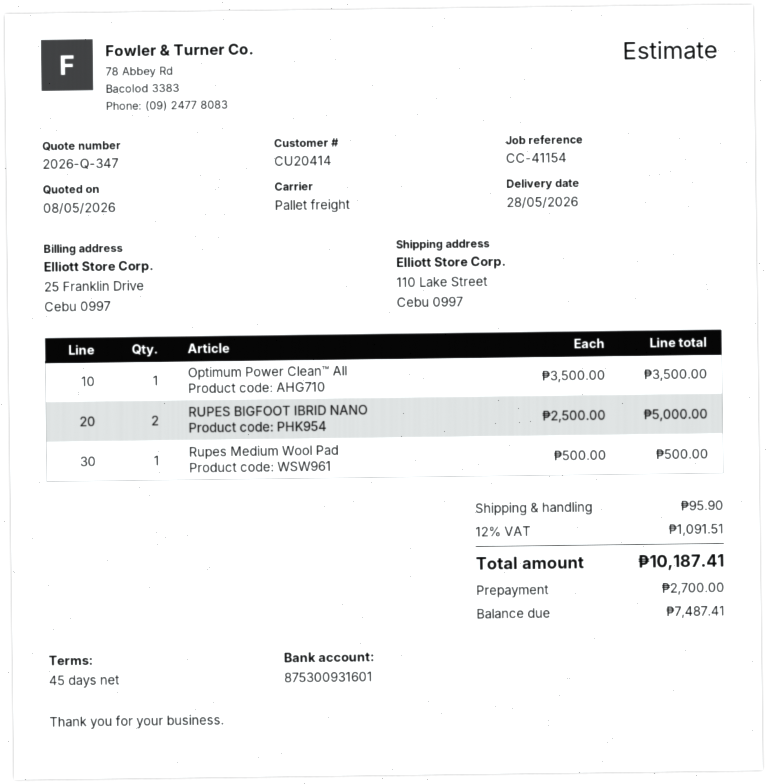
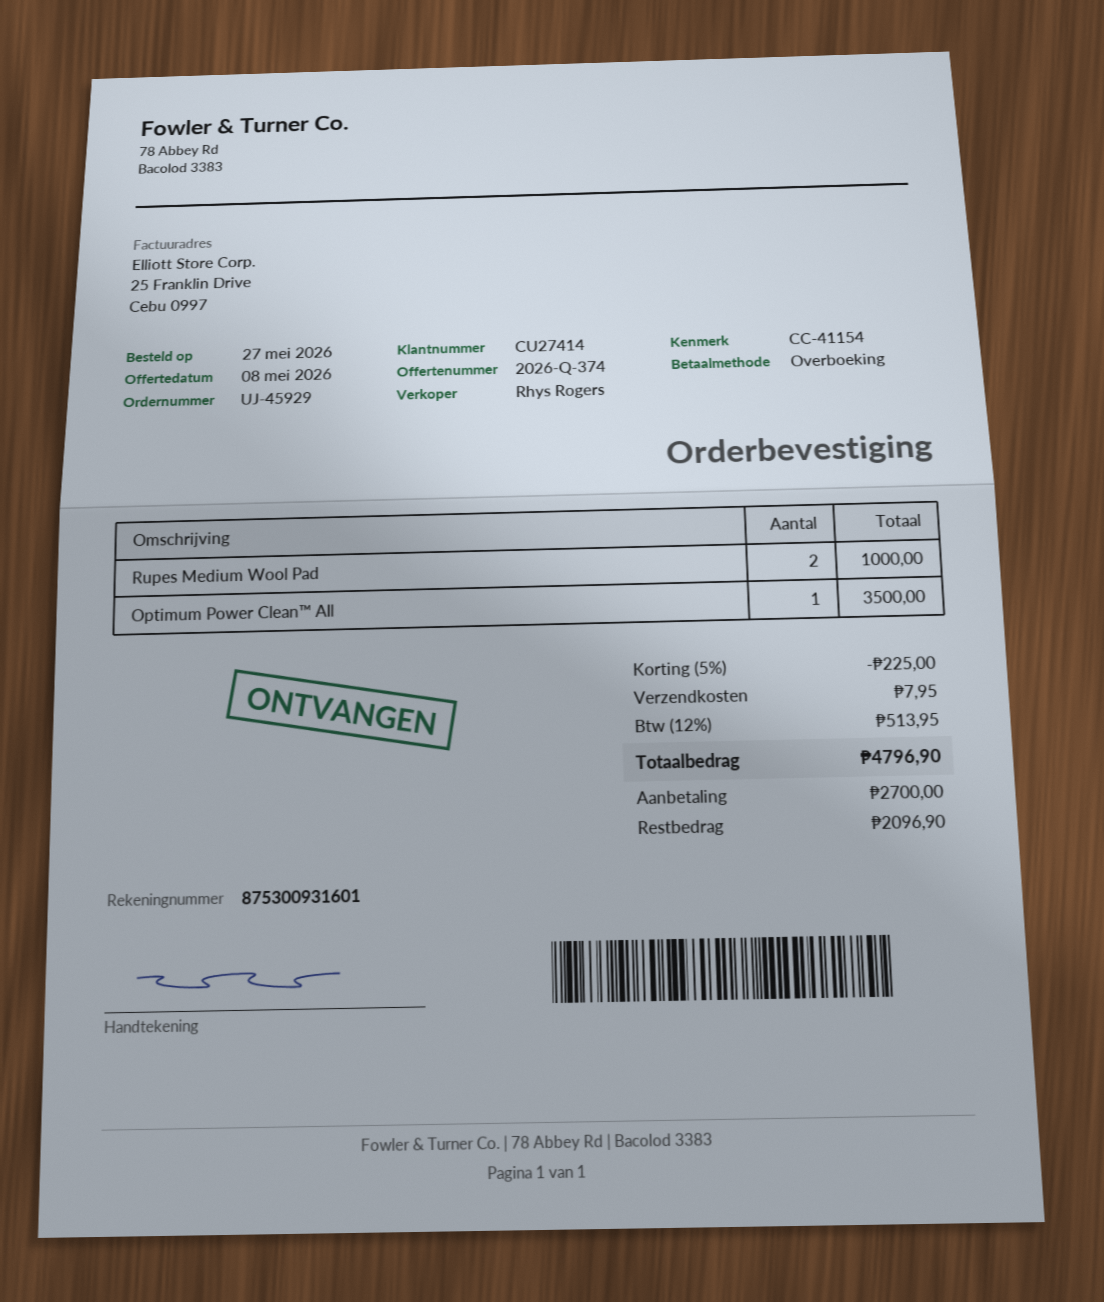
quote number: 2026-Q-347 -> 2026-Q-374
customer number: CU20414 -> CU27414
RUPES BIGFOOT IBRID NANO: 2 for 5000.00 -> none
Rupes Medium Wool Pad: 1 for 500.00 -> 2 for 1000.00
discount: none -> 5% = 225.00
shipping: 95.90 -> 7.95
tax: 12% = 1091.51 -> 12% = 513.95
total: 10187.41 -> 4796.90
balance: 7487.41 -> 2096.90

